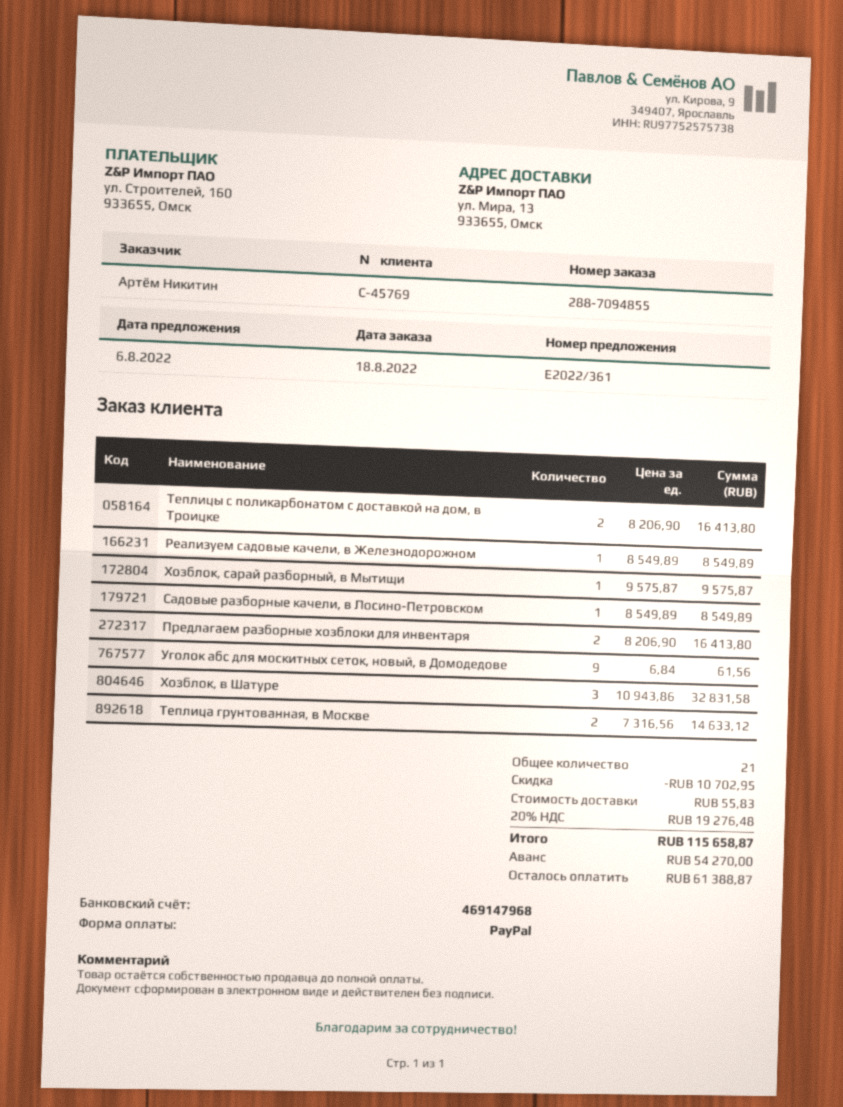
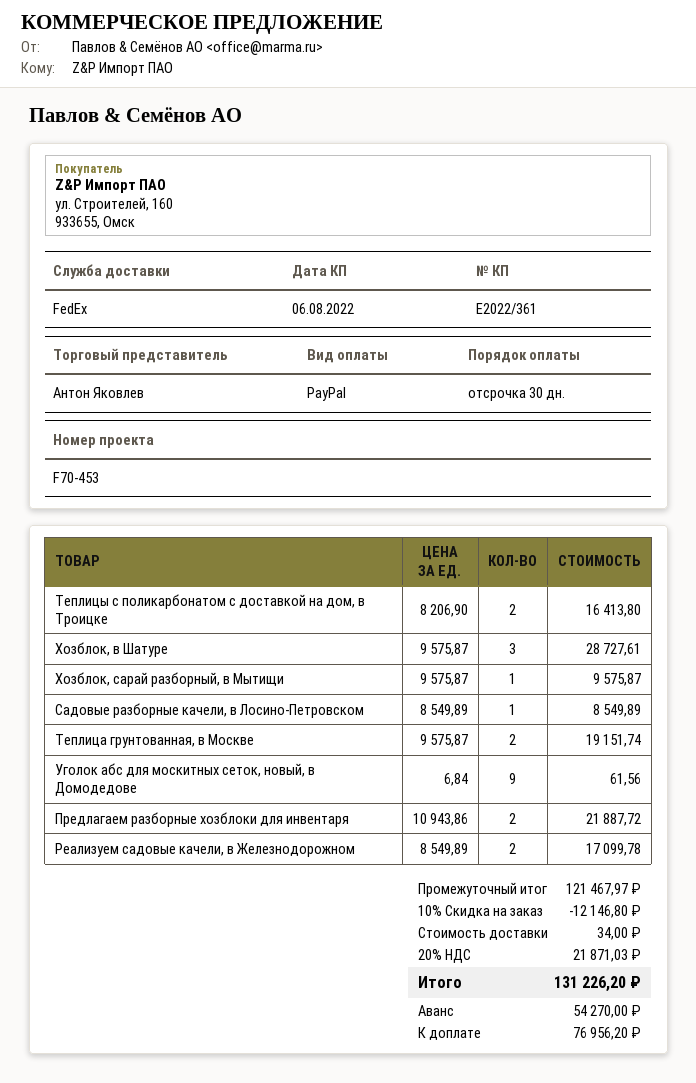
Реализуем садовые качели, в Железнодорожном: 1 x 8549.89 = 8549.89 -> 2 x 8549.89 = 17099.78
Предлагаем разборные хозблоки для инвентаря: 2 x 8206.90 = 16413.80 -> 2 x 10943.86 = 21887.72
Хозблок, в Шатуре: 3 x 10943.86 = 32831.58 -> 3 x 9575.87 = 28727.61
Теплица грунтованная, в Москве: 2 x 7316.56 = 14633.12 -> 2 x 9575.87 = 19151.74
discount: 10702.95 -> 12146.80
shipping: 55.83 -> 34.00
tax: 20% = 19276.48 -> 20% = 21871.03
total: 115658.87 -> 131226.20
balance: 61388.87 -> 76956.20

